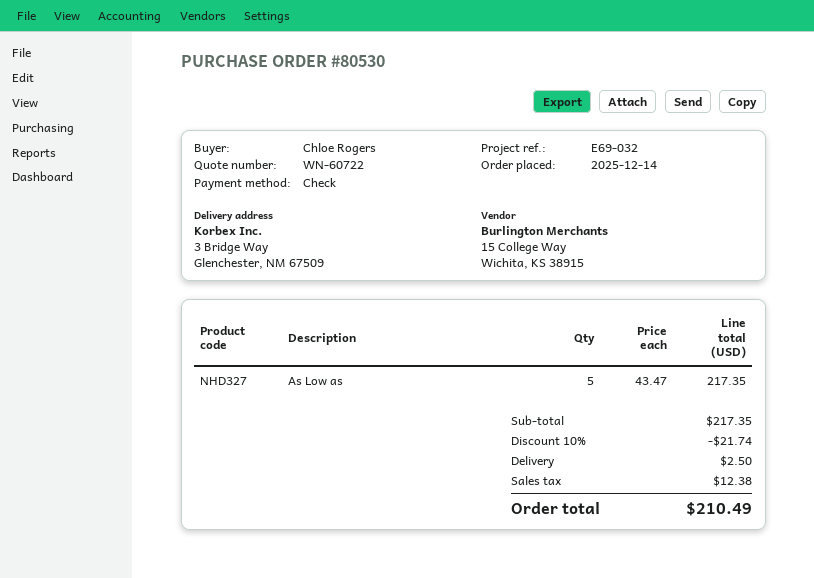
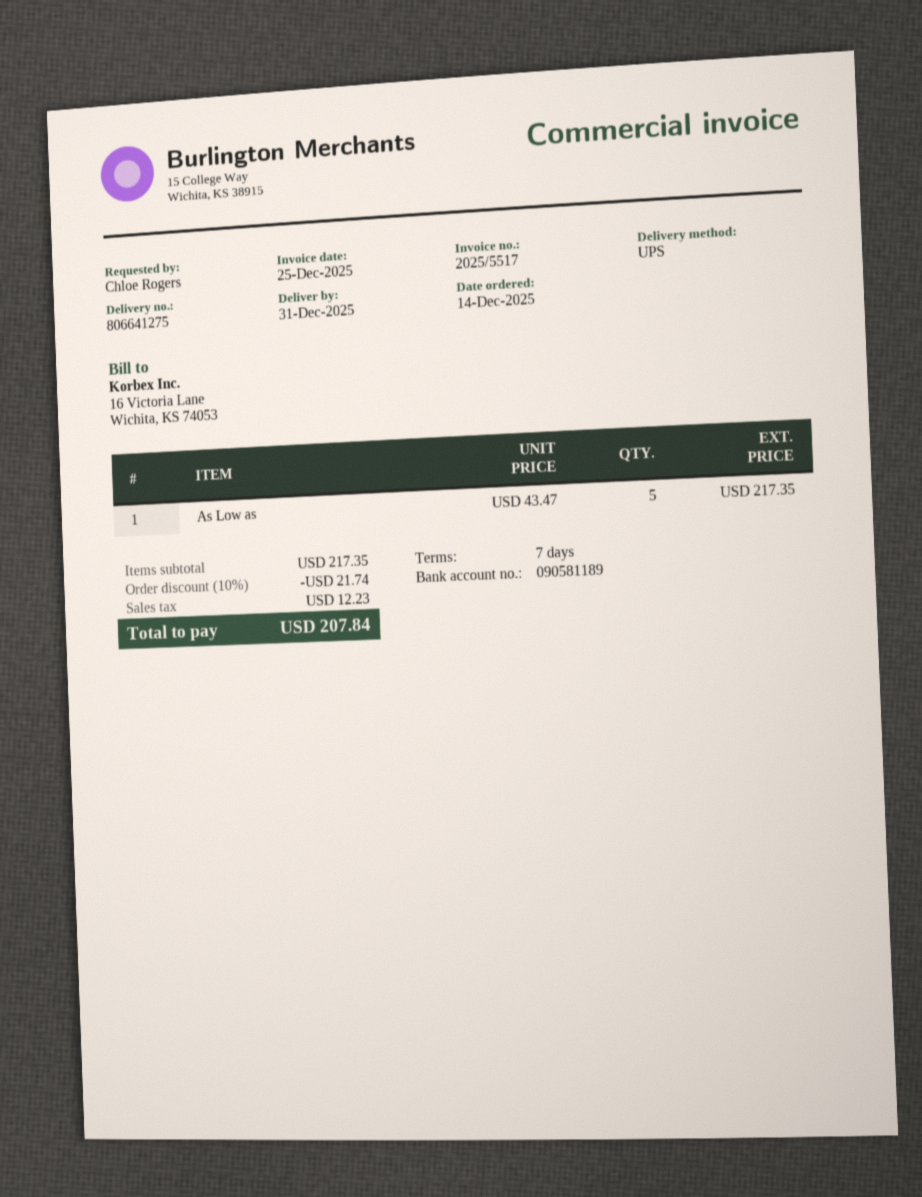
shipping: 2.50 -> none
tax: 12.38 -> 12.23
total: 210.49 -> 207.84

